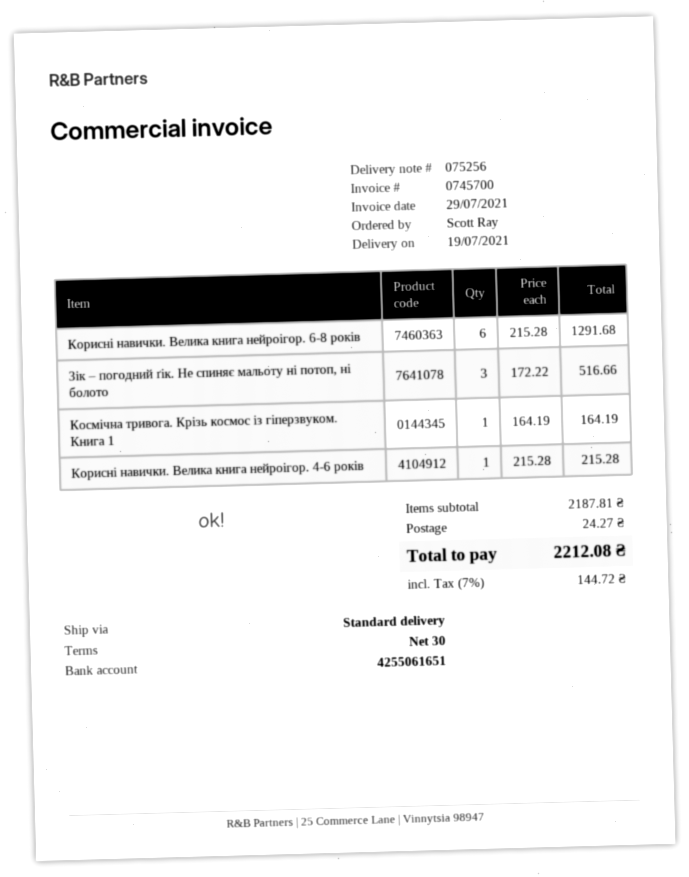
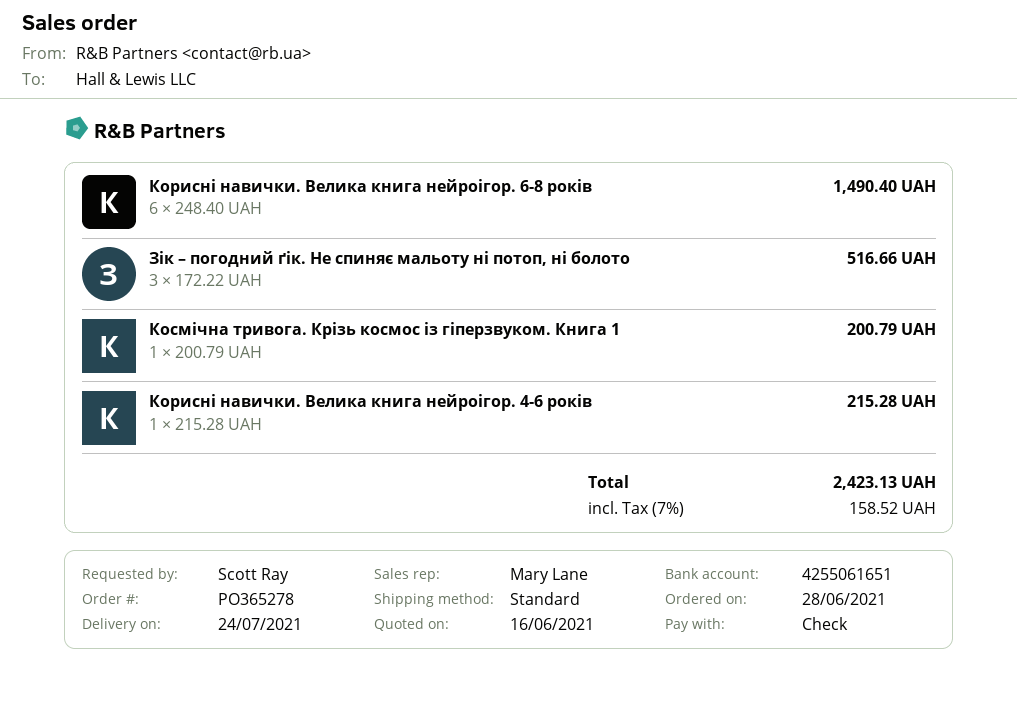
delivery date: 2021-07-19 -> 2021-07-24
Корисні навички. Велика книга нейроігор. 6-8 років: 6 x 215.28 = 1291.68 -> 6 x 248.40 = 1490.40
Космічна тривога. Крізь космос із гіперзвуком. Книга 1: 1 x 164.19 = 164.19 -> 1 x 200.79 = 200.79
shipping: 24.27 -> none
tax: 7% = 144.72 -> 7% = 158.52
total: 2212.08 -> 2423.13

